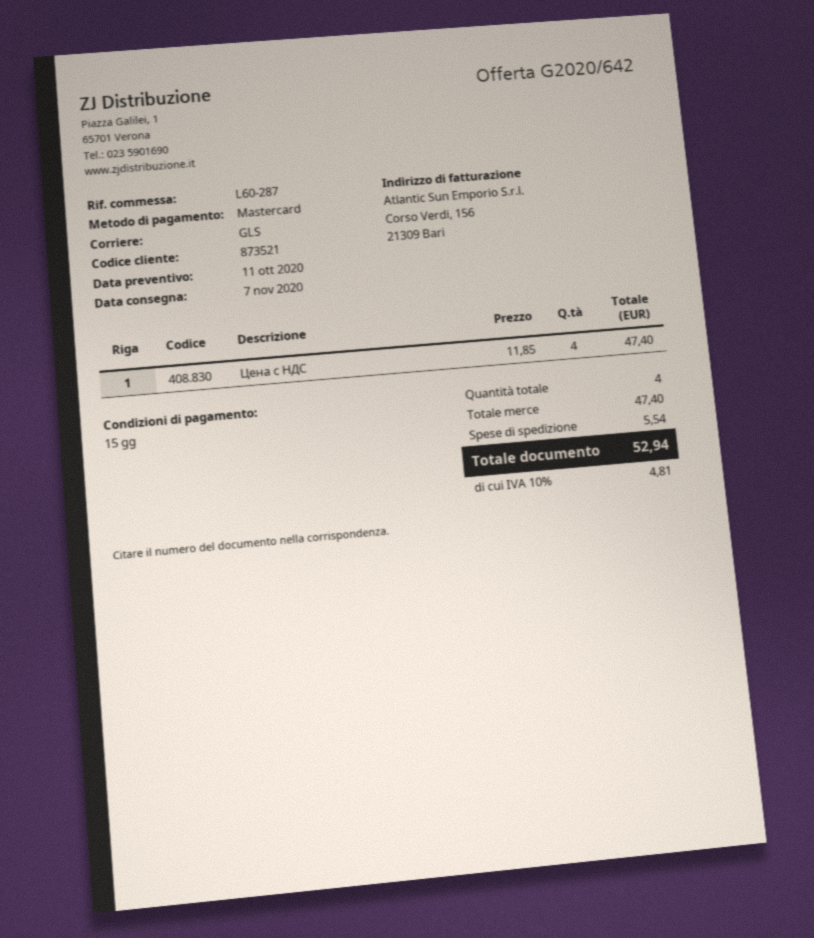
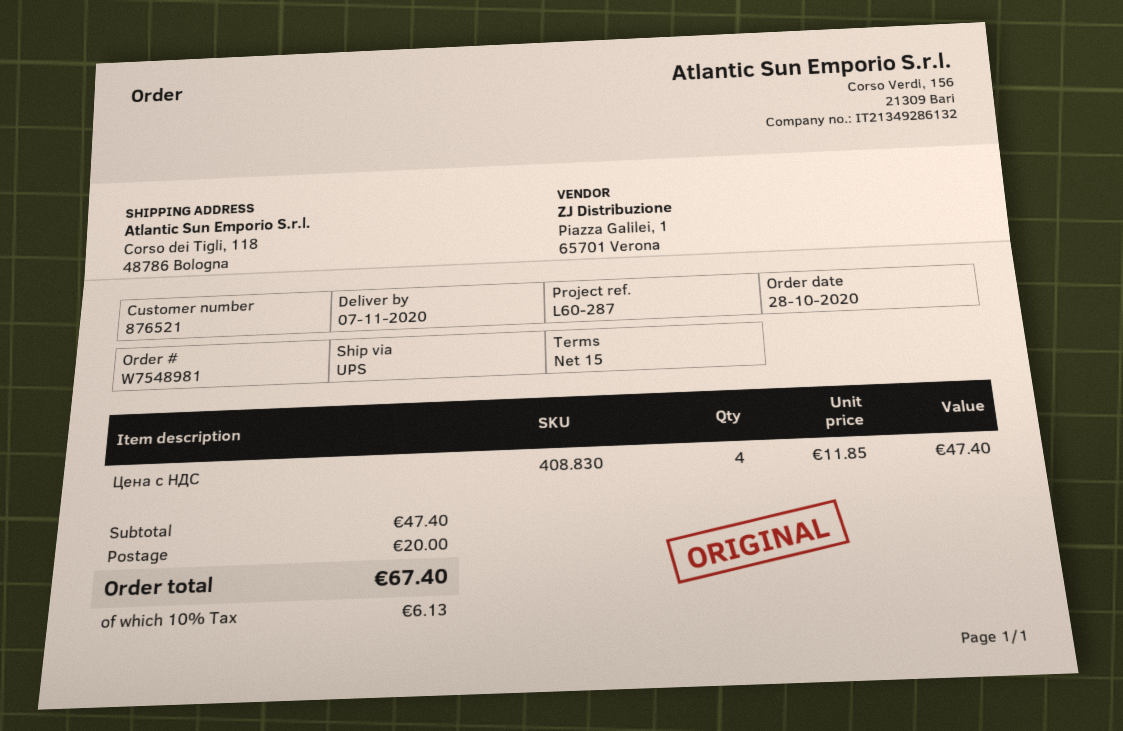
customer number: 873521 -> 876521
shipping method: GLS -> UPS
shipping: 5.54 -> 20.00
tax: 10% = 4.81 -> 10% = 6.13
total: 52.94 -> 67.40

